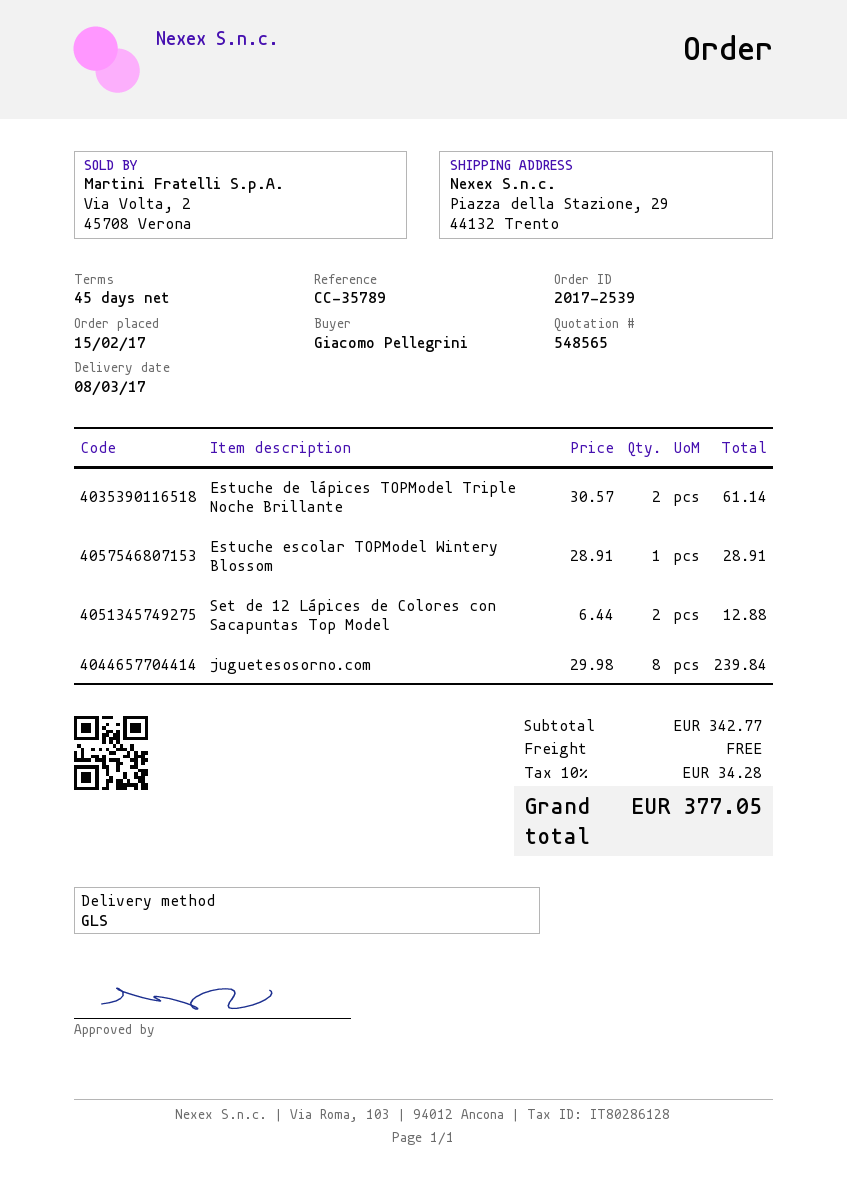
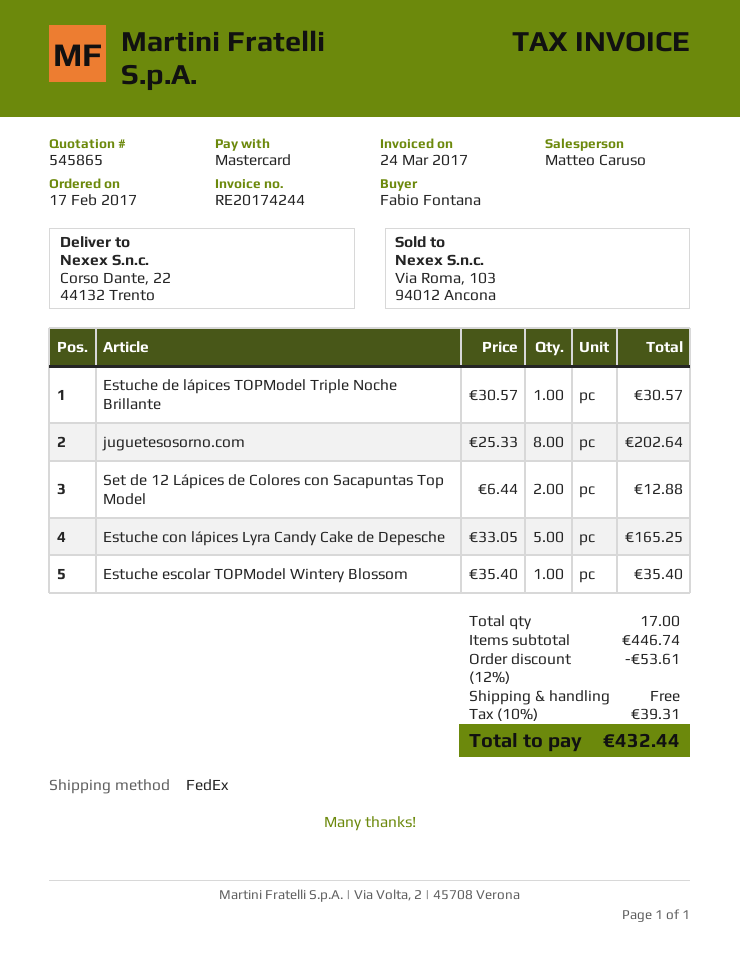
quote number: 548565 -> 545865
order date: 2017-02-15 -> 2017-02-17
ordered by: Giacomo Pellegrini -> Fabio Fontana
shipping method: GLS -> FedEx
ship to: Piazza della Stazione, 29, 44132 Trento -> Corso Dante, 22, 44132 Trento
Estuche de lápices TOPModel Triple Noche Brillante: 2 x 30.57 = 61.14 -> 1 x 30.57 = 30.57
Estuche escolar TOPModel Wintery Blossom: 1 x 28.91 = 28.91 -> 1 x 35.40 = 35.40
juguetesosorno.com: 8 x 29.98 = 239.84 -> 8 x 25.33 = 202.64
Estuche con lápices Lyra Candy Cake de Depesche: none -> 5 x 33.05 = 165.25
subtotal: 342.77 -> 446.74
discount: none -> 12% = 53.61
tax: 10% = 34.28 -> 10% = 39.31
total: 377.05 -> 432.44

